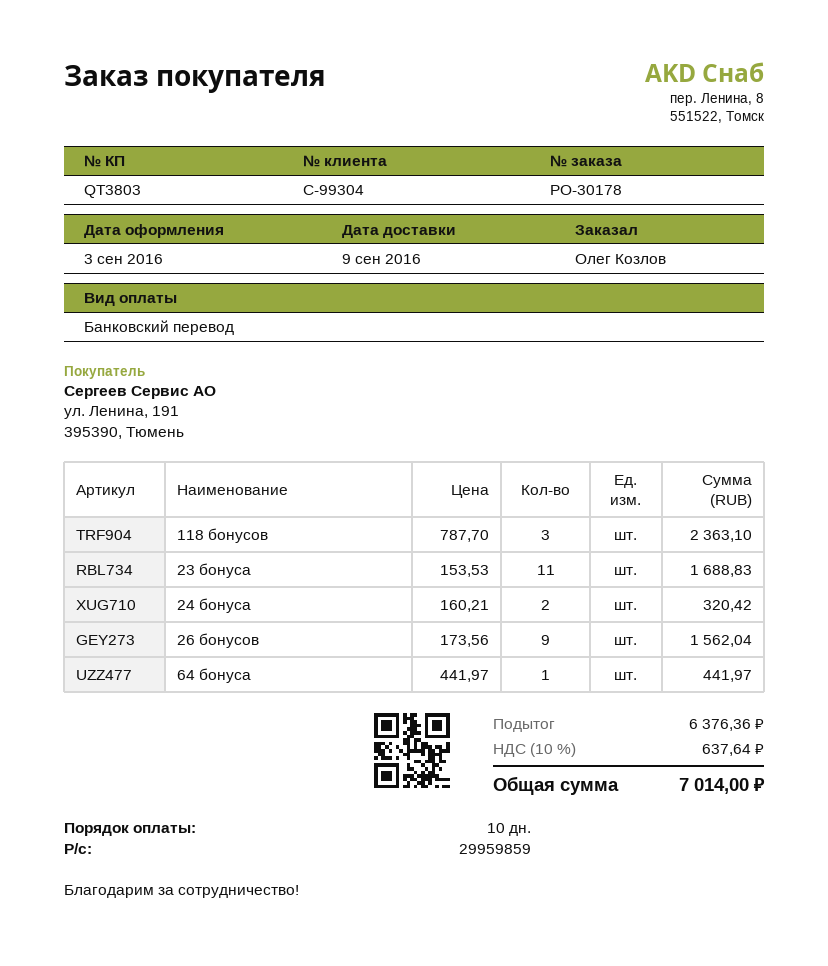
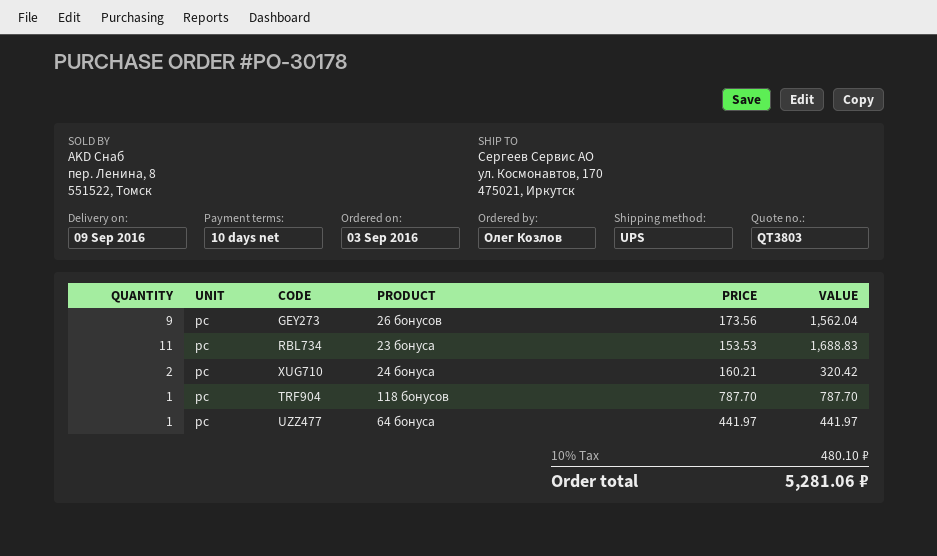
118 бонусов: 3 x 787.70 = 2363.10 -> 1 x 787.70 = 787.70
tax: 10% = 637.64 -> 10% = 480.10
total: 7014.00 -> 5281.06

